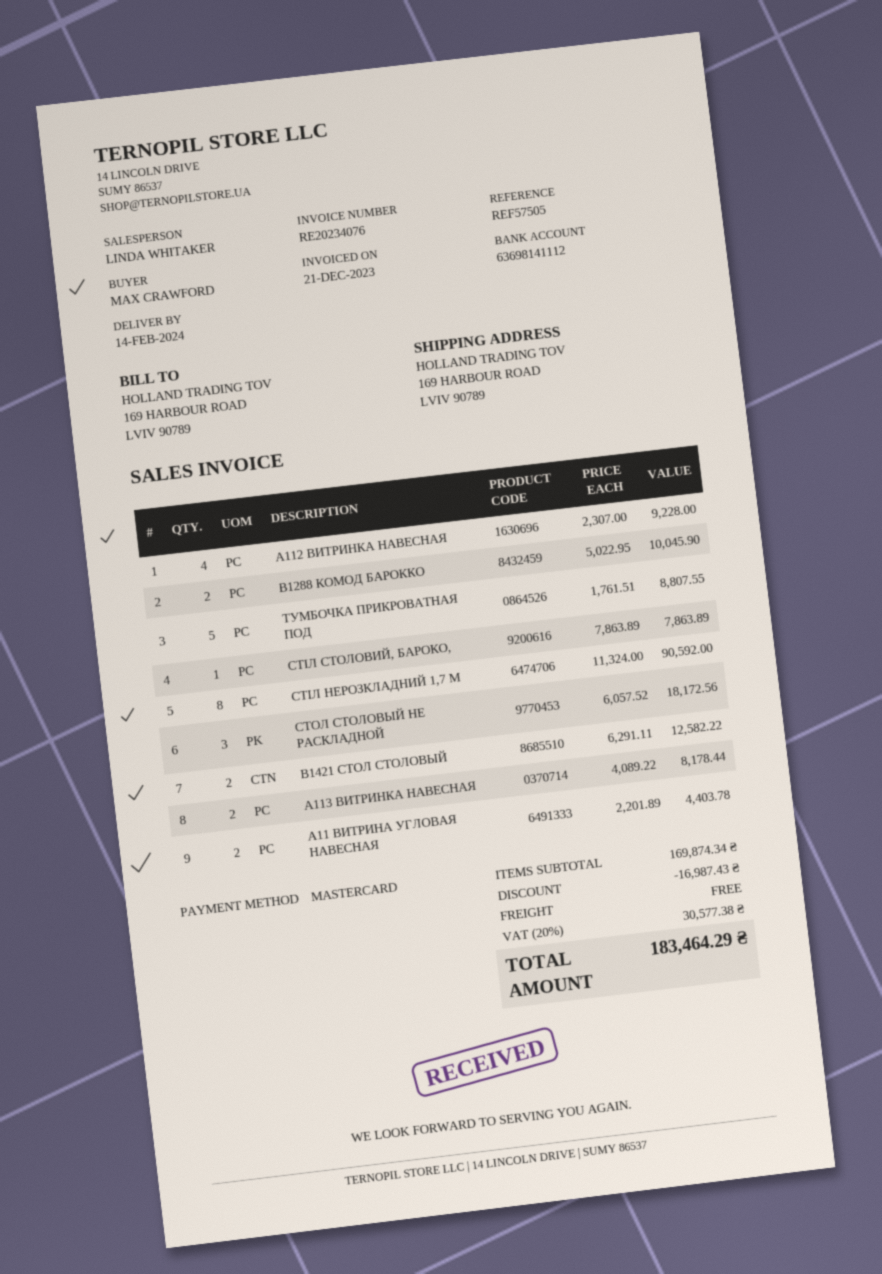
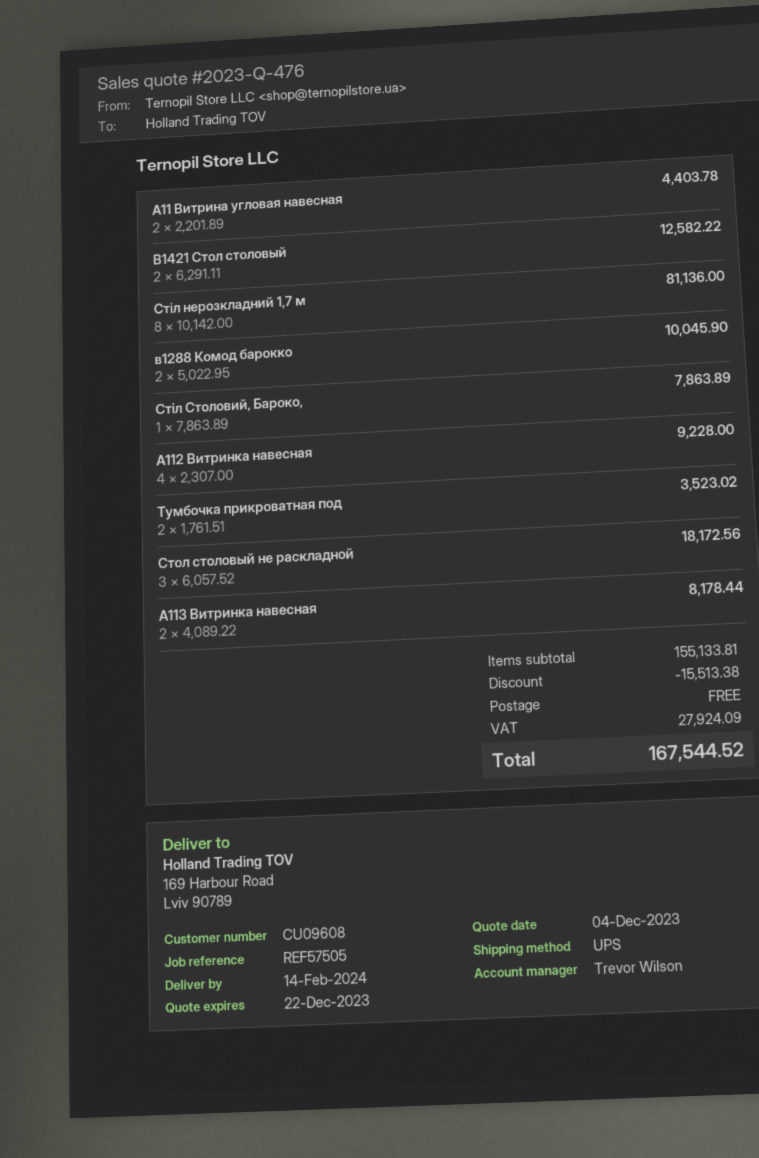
sales rep: LINDA WHITAKER -> Trevor Wilson
ТУМБОЧКА ПРИКРОВАТНАЯ ПОД: 5 x 1761.51 = 8807.55 -> 2 x 1761.51 = 3523.02
СТІЛ НЕРОЗКЛАДНИЙ 1,7 М: 8 x 11324.00 = 90592.00 -> 8 x 10142.00 = 81136.00
subtotal: 169874.34 -> 155133.81
discount: 16987.43 -> 15513.38
tax: 30577.38 -> 27924.09
total: 183464.29 -> 167544.52

